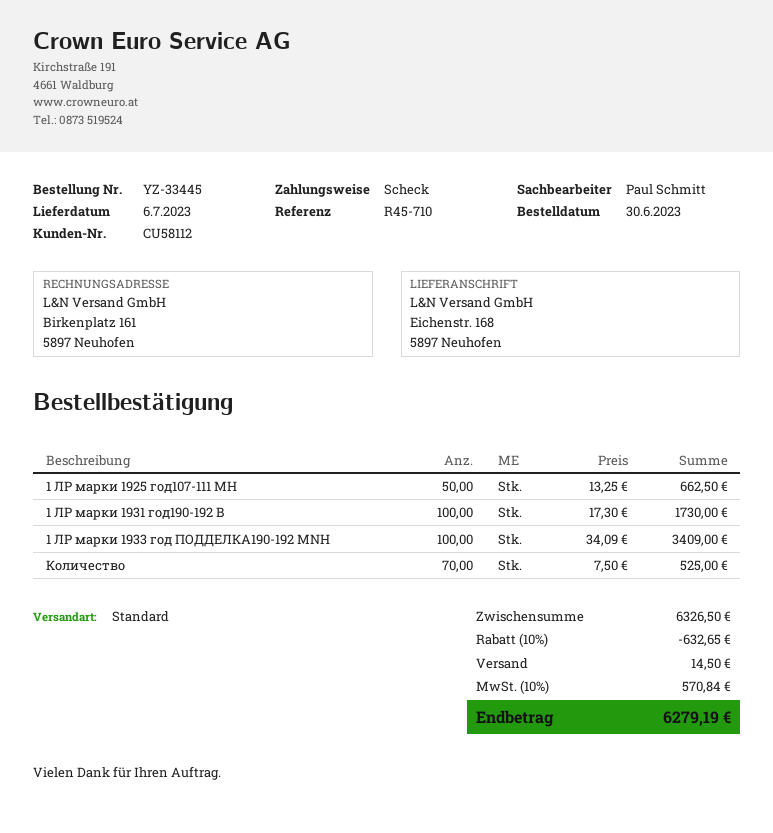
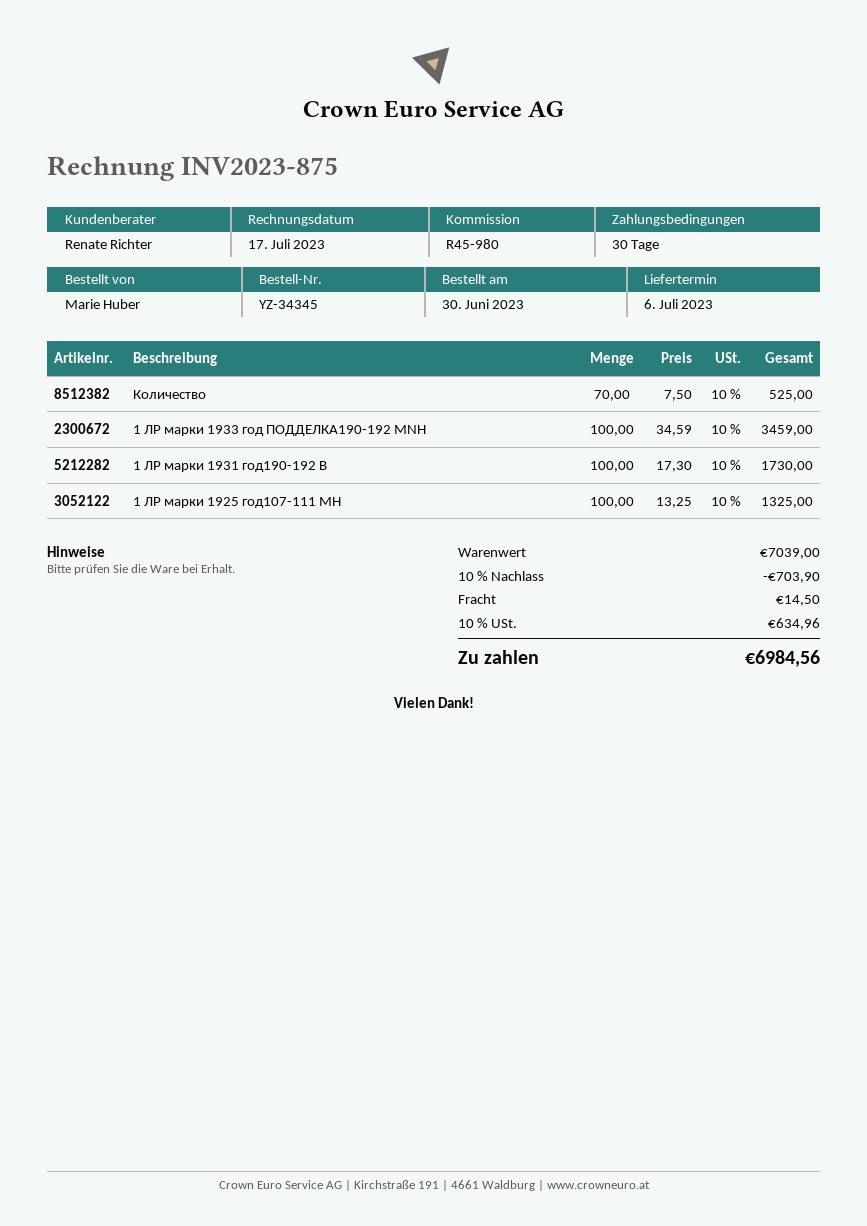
order number: YZ-33445 -> YZ-34345
reference: R45-710 -> R45-980
sales rep: Paul Schmitt -> Renate Richter
1 ЛР марки 1925 год107-111 MH: 50 x 13.25 = 662.50 -> 100 x 13.25 = 1325.00
1 ЛР марки 1933 год ПОДДЕЛКА190-192 MNH: 100 x 34.09 = 3409.00 -> 100 x 34.59 = 3459.00
subtotal: 6326.50 -> 7039.00
discount: 10% = 632.65 -> 10% = 703.90
tax: 10% = 570.84 -> 10% = 634.96
total: 6279.19 -> 6984.56

